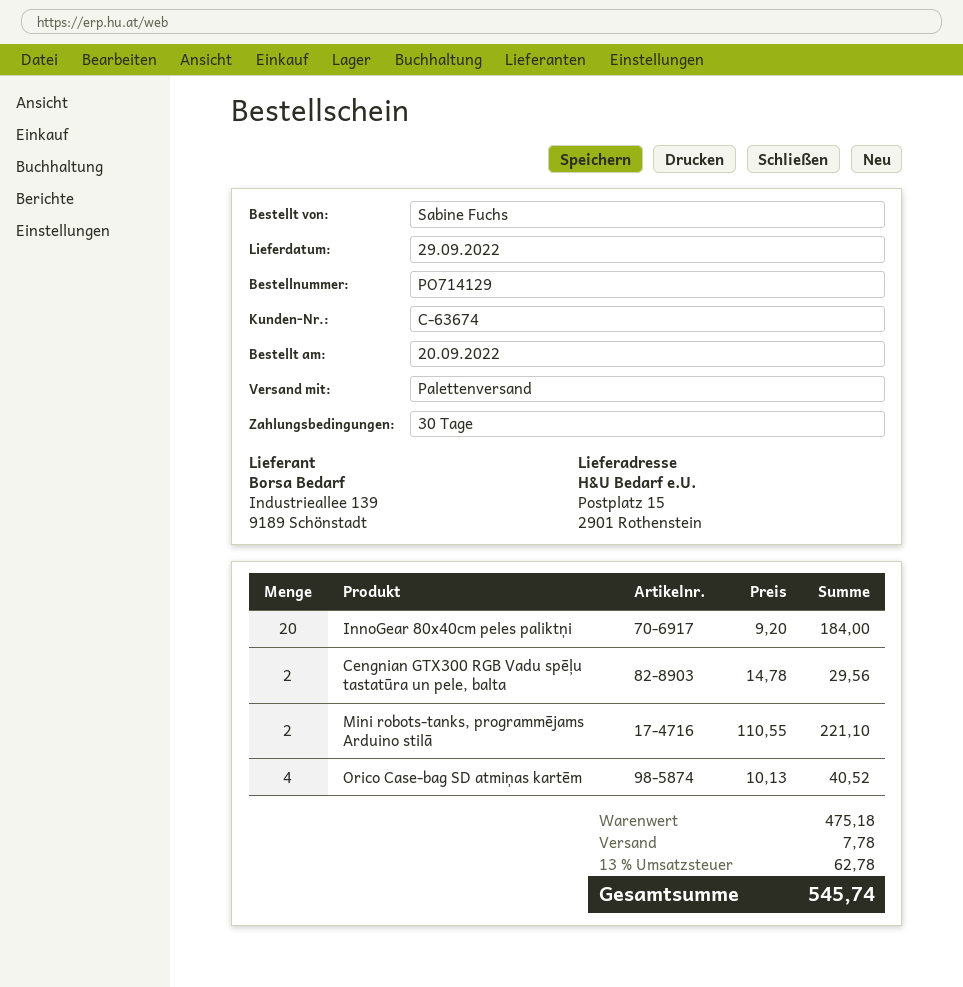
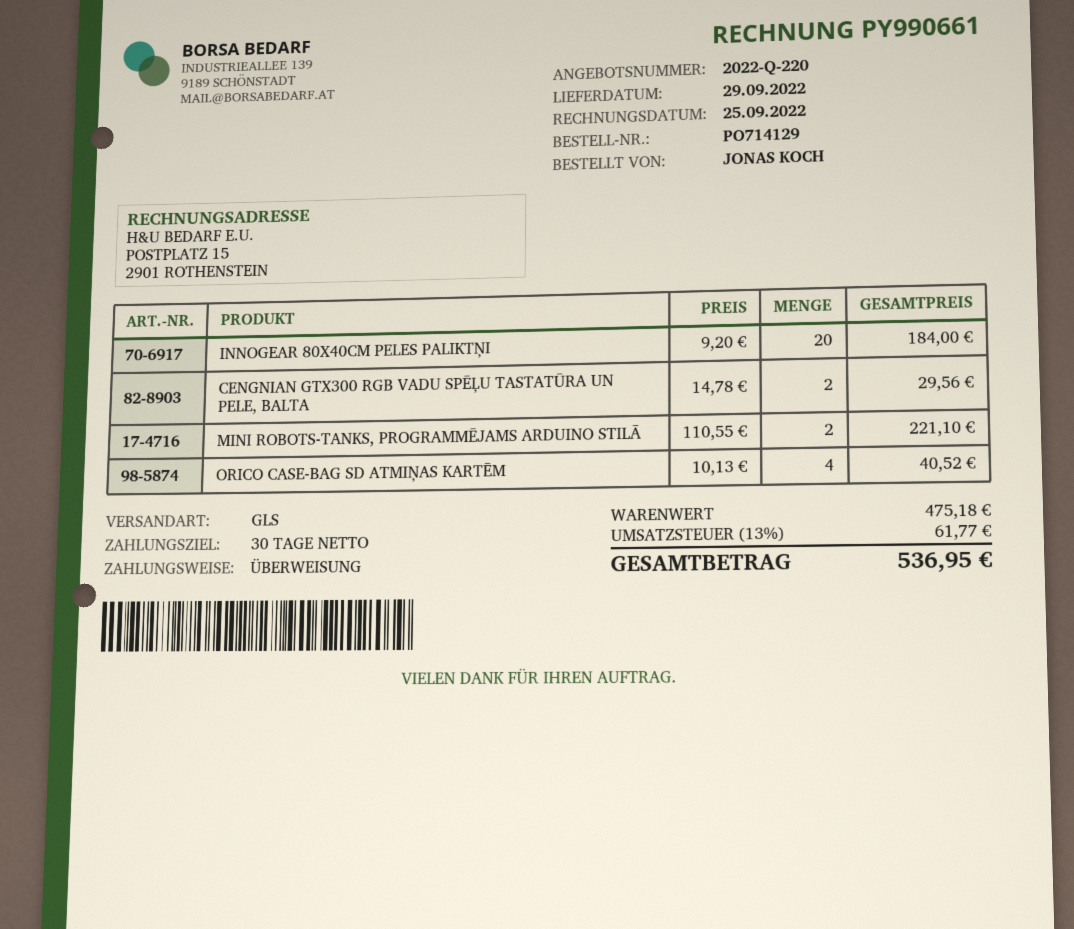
ordered by: Sabine Fuchs -> JONAS KOCH
shipping method: pallet freight -> GLS
shipping: 7.78 -> none
tax: 13% = 62.78 -> 13% = 61.77
total: 545.74 -> 536.95

